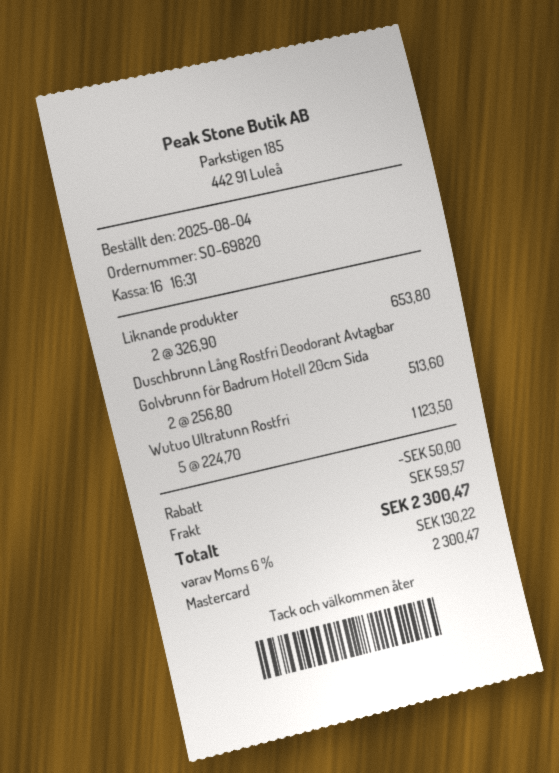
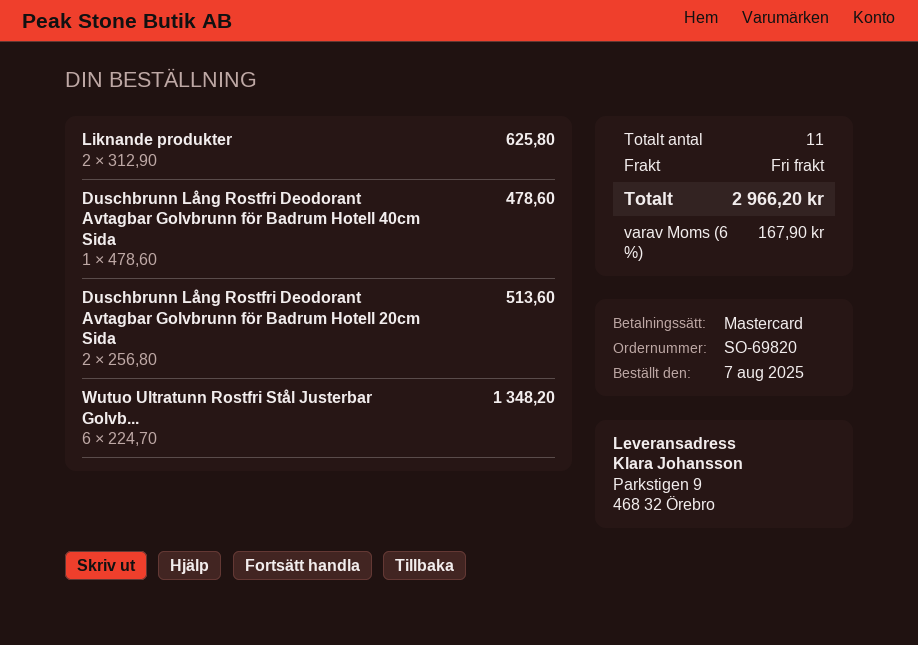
order date: 2025-08-04 -> 2025-08-07
Liknande produkter: 2 x 326.90 = 653.80 -> 2 x 312.90 = 625.80
Wutuo Ultratunn Rostfri: 5 x 224.70 = 1123.50 -> 6 x 224.70 = 1348.20
Duschbrunn Lång Rostfri Deodorant Avtagbar Golvbrunn för Badrum Hotell 40cm Sida: none -> 1 x 478.60 = 478.60
discount: 50.00 -> none
shipping: 59.57 -> 0.00
tax: 6% = 130.22 -> 6% = 167.90
total: 2300.47 -> 2966.20

